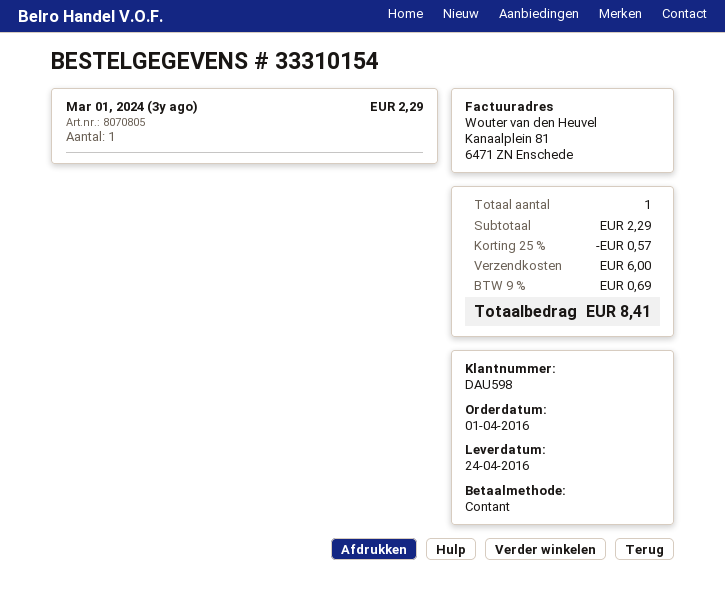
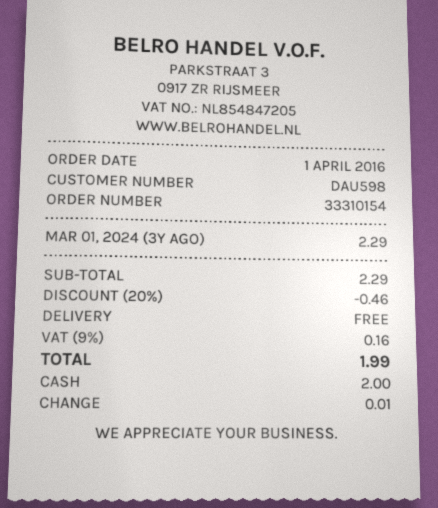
discount: 25% = 0.57 -> 20% = 0.46
shipping: 6.00 -> 0.00
tax: 9% = 0.69 -> 9% = 0.16
total: 8.41 -> 1.99

